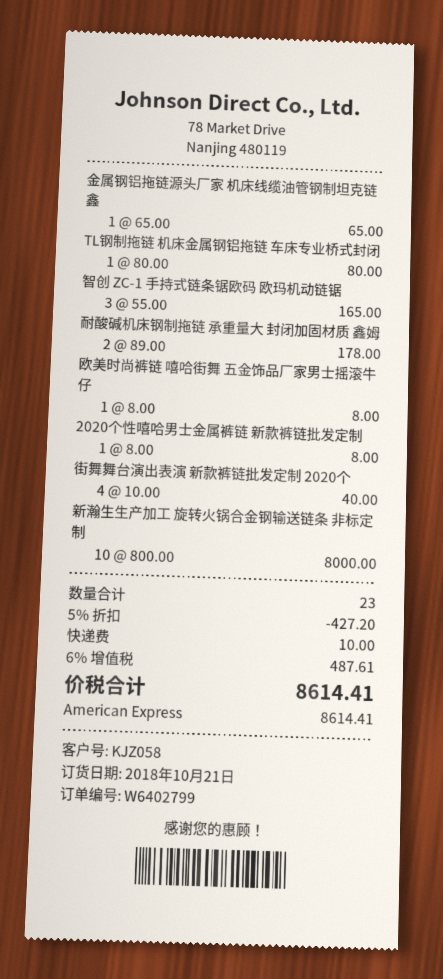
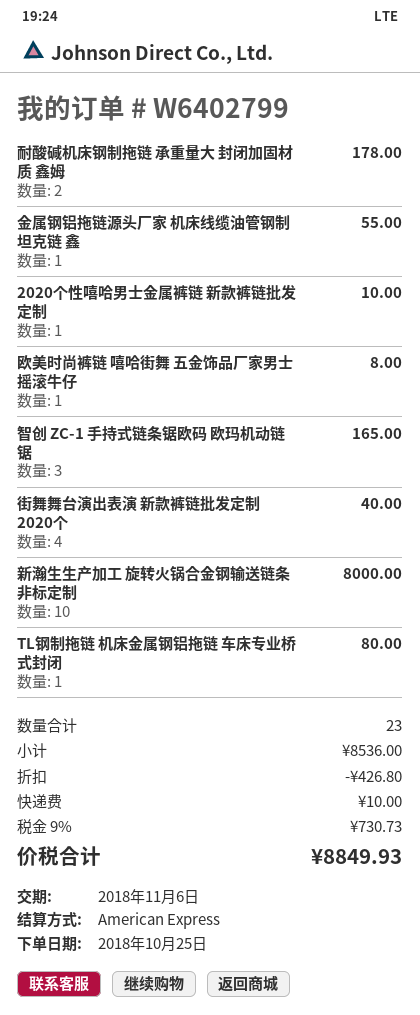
order date: 2018-10-21 -> 2018-10-25
金属钢铝拖链源头厂家 机床线缆油管钢制坦克链 鑫: 1 for 65.00 -> 1 for 55.00
2020个性嘻哈男士金属裤链 新款裤链批发定制: 1 for 8.00 -> 1 for 10.00
discount: 427.20 -> 426.80
tax: 6% = 487.61 -> 9% = 730.73
total: 8614.41 -> 8849.93

